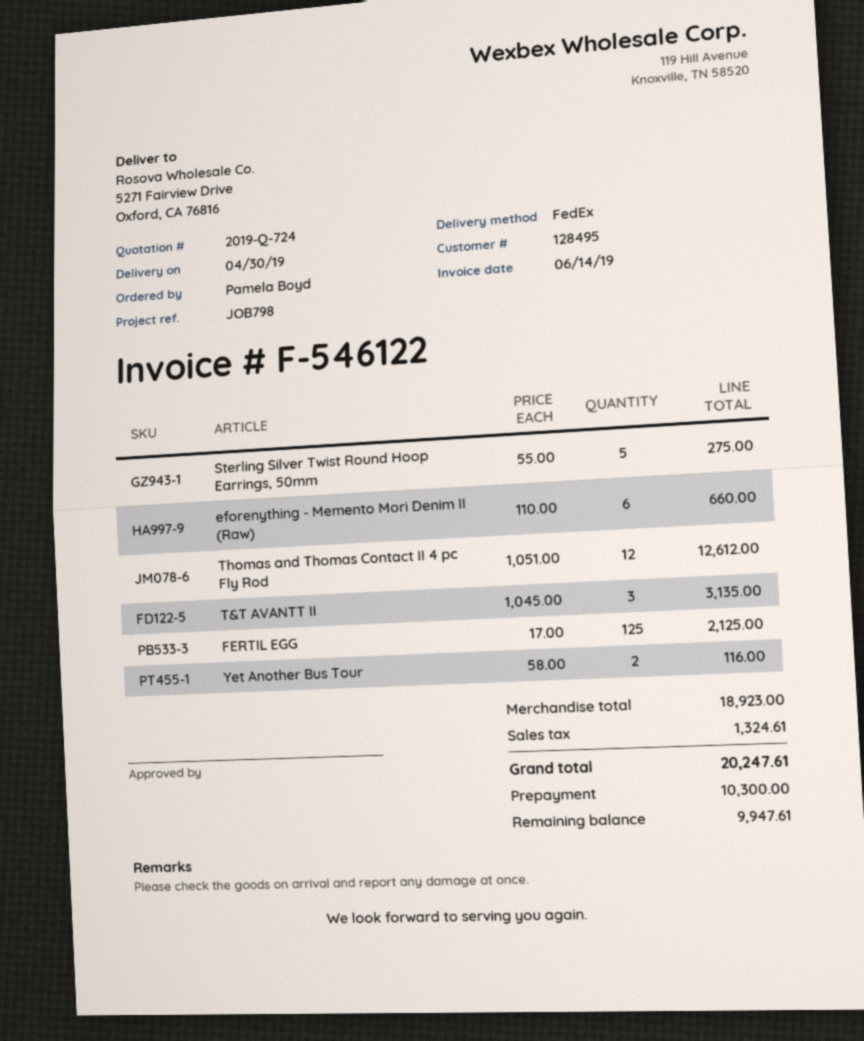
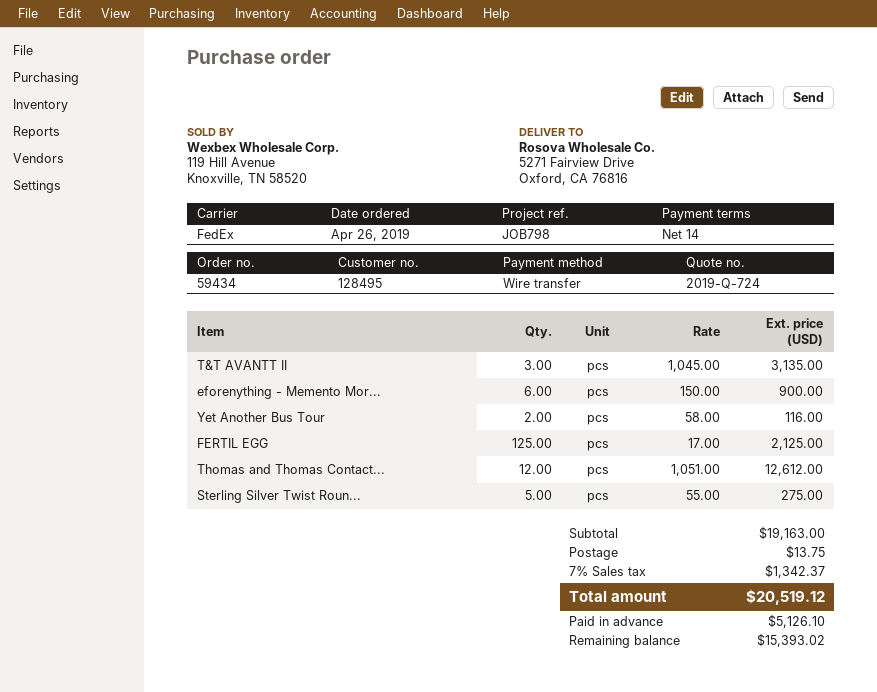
eforenything - Memento Mori Denim II (Raw): 6 x 110.00 = 660.00 -> 6 x 150.00 = 900.00
subtotal: 18923.00 -> 19163.00
shipping: none -> 13.75
tax: 1324.61 -> 1342.37
total: 20247.61 -> 20519.12
deposit: 10300.00 -> 5126.10
balance: 9947.61 -> 15393.02

